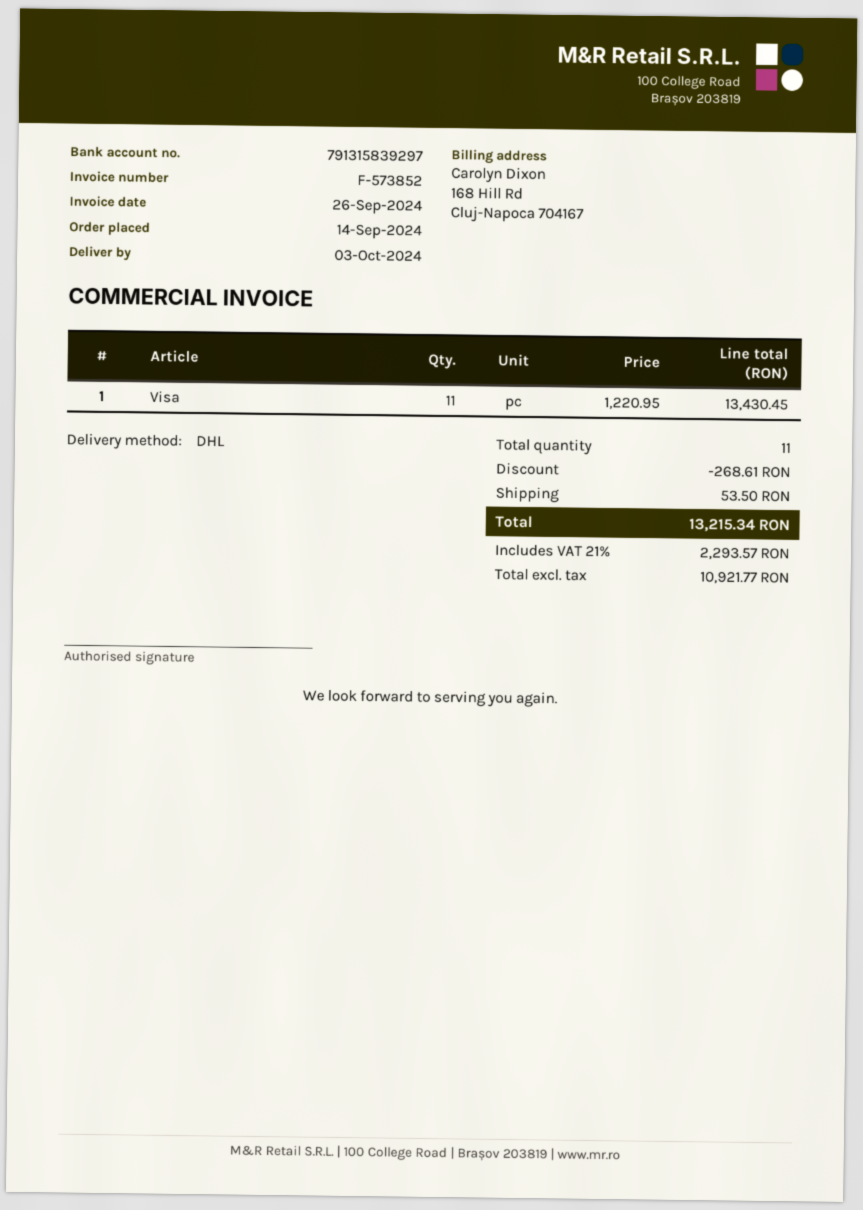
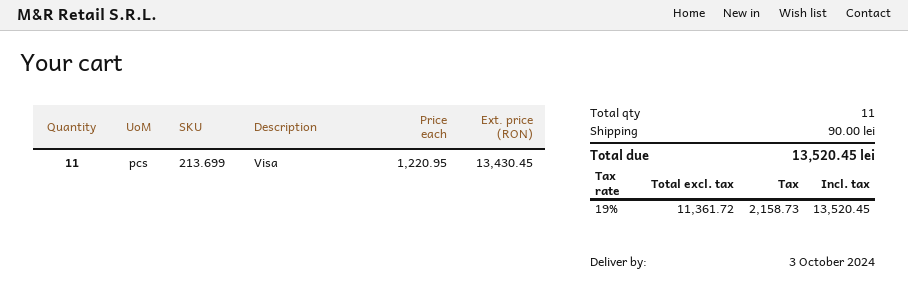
discount: 268.61 -> none
shipping: 53.50 -> 90.00
net: 10921.77 -> 11361.72
tax: 21% = 2293.57 -> 19% = 2158.73
total: 13215.34 -> 13520.45

